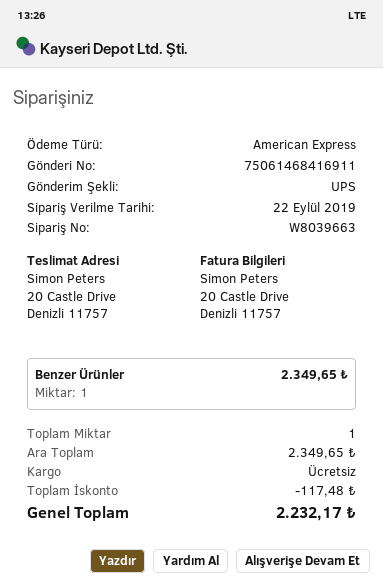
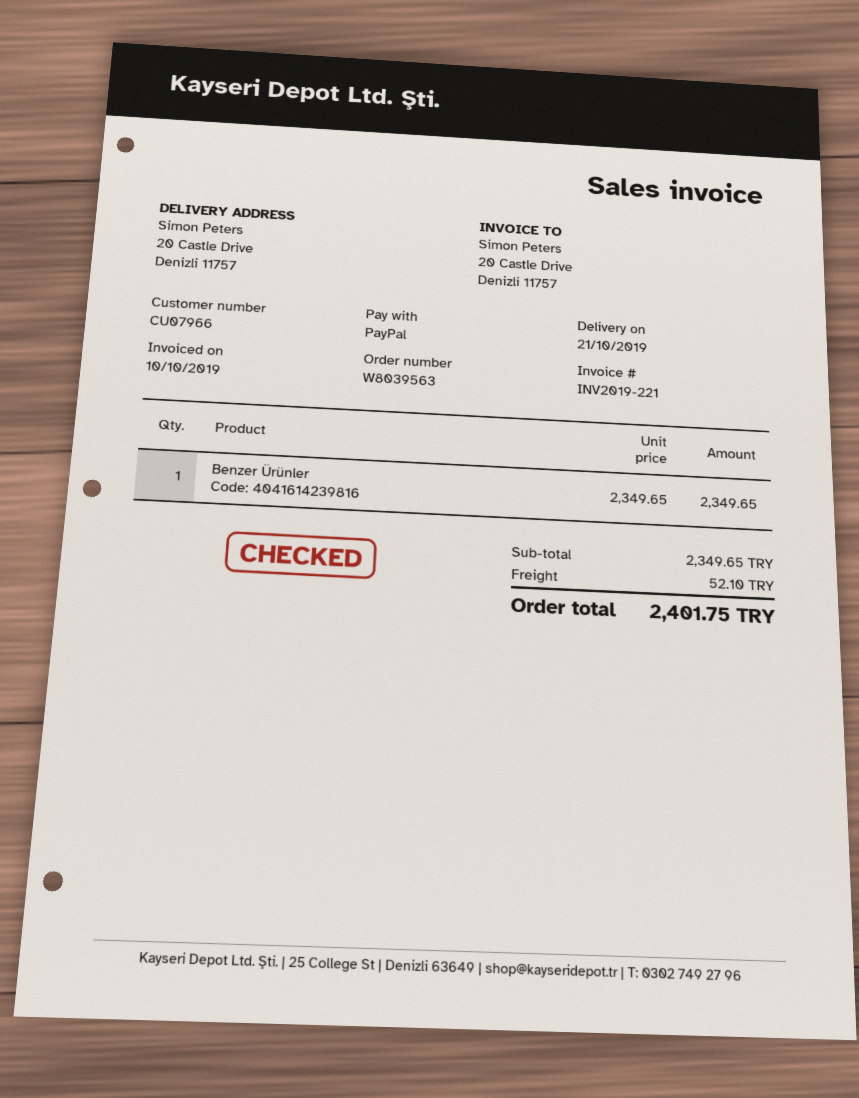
order number: W8039663 -> W8039563
payment method: American Express -> PayPal
discount: 117.48 -> none
shipping: 0.00 -> 52.10
total: 2232.17 -> 2401.75

